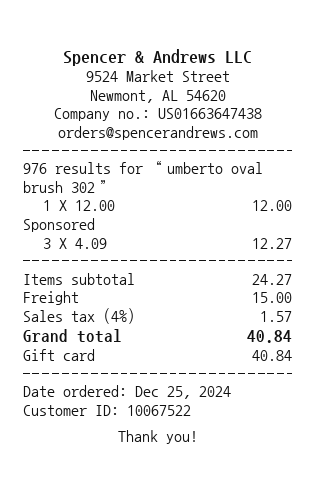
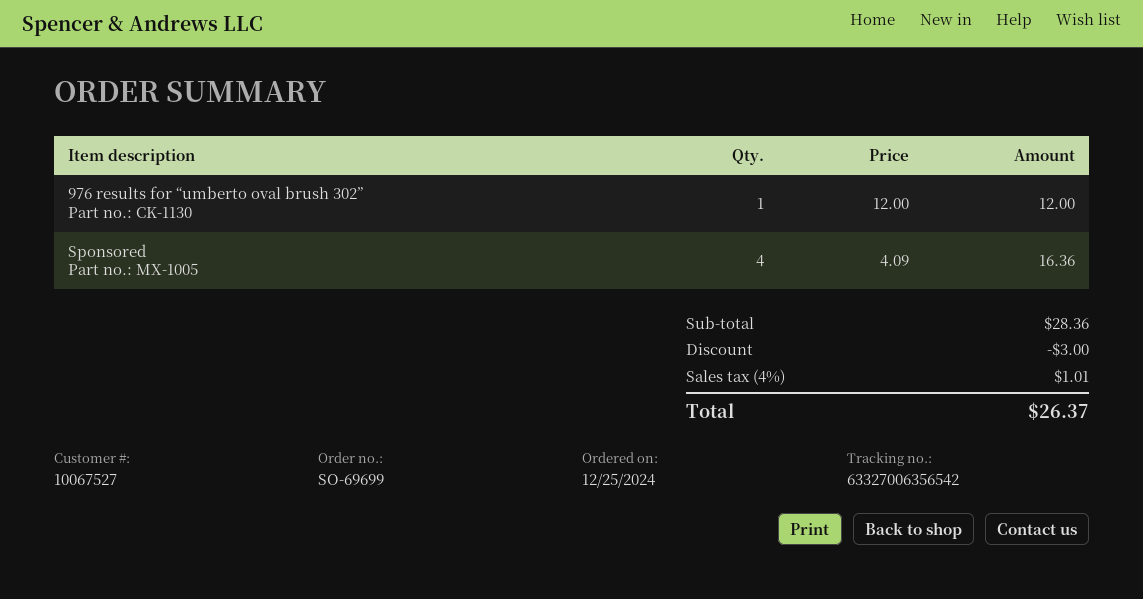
customer number: 10067522 -> 10067527
Sponsored: 3 x 4.09 = 12.27 -> 4 x 4.09 = 16.36
subtotal: 24.27 -> 28.36
discount: none -> 3.00
shipping: 15.00 -> none
tax: 4% = 1.57 -> 4% = 1.01
total: 40.84 -> 26.37

